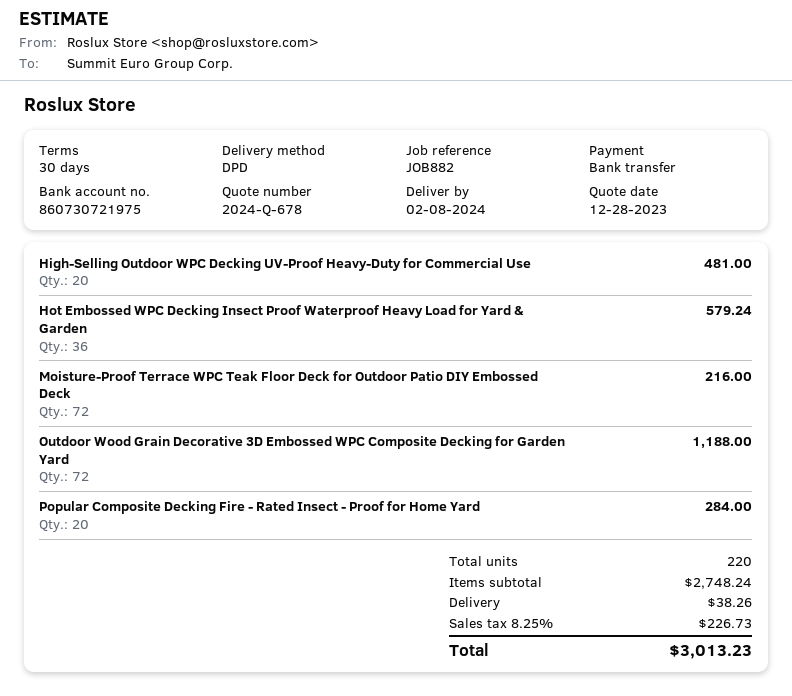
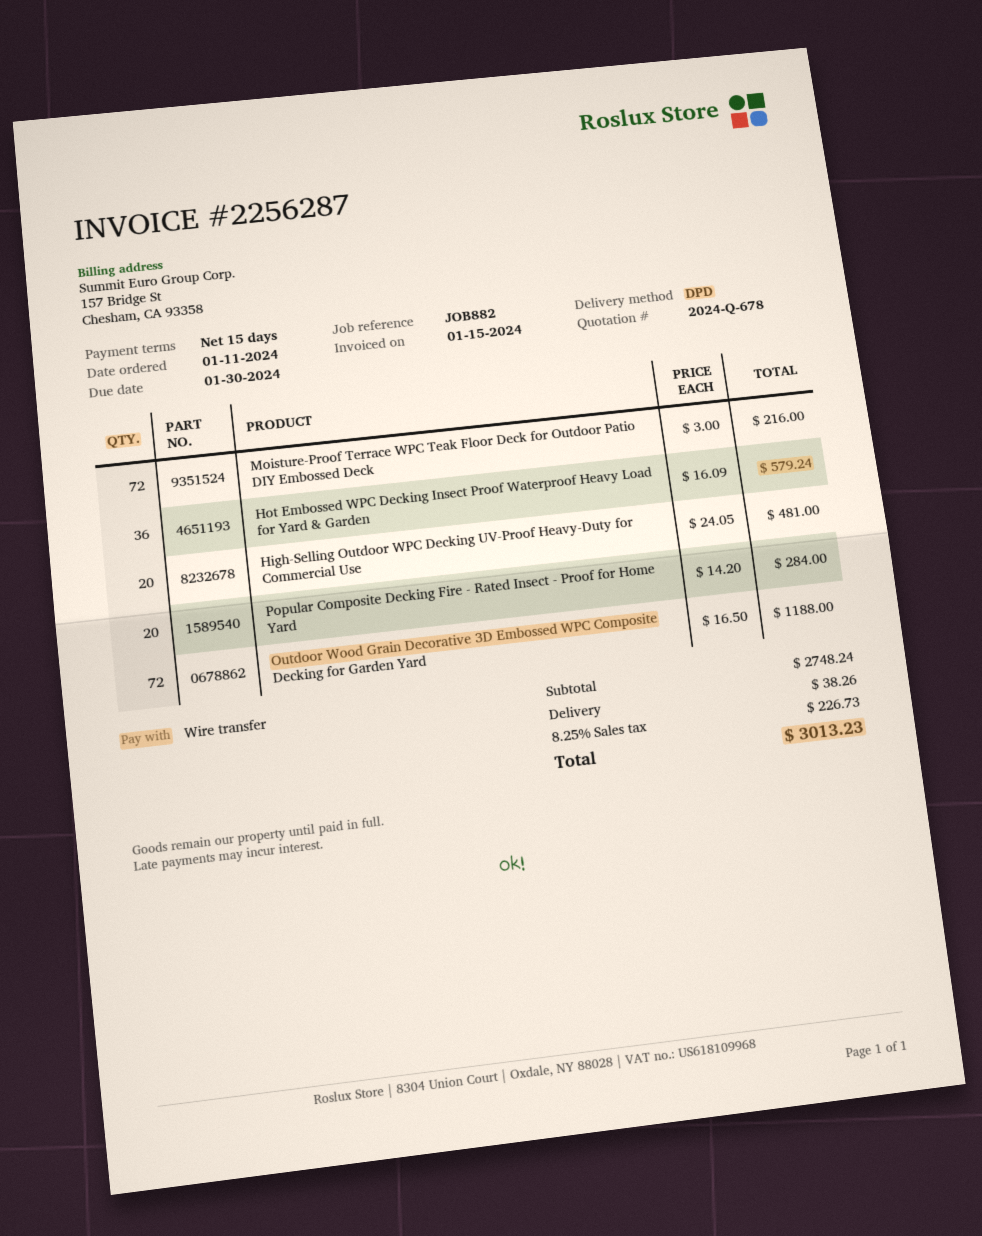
payment terms: 30 days -> 15 days

